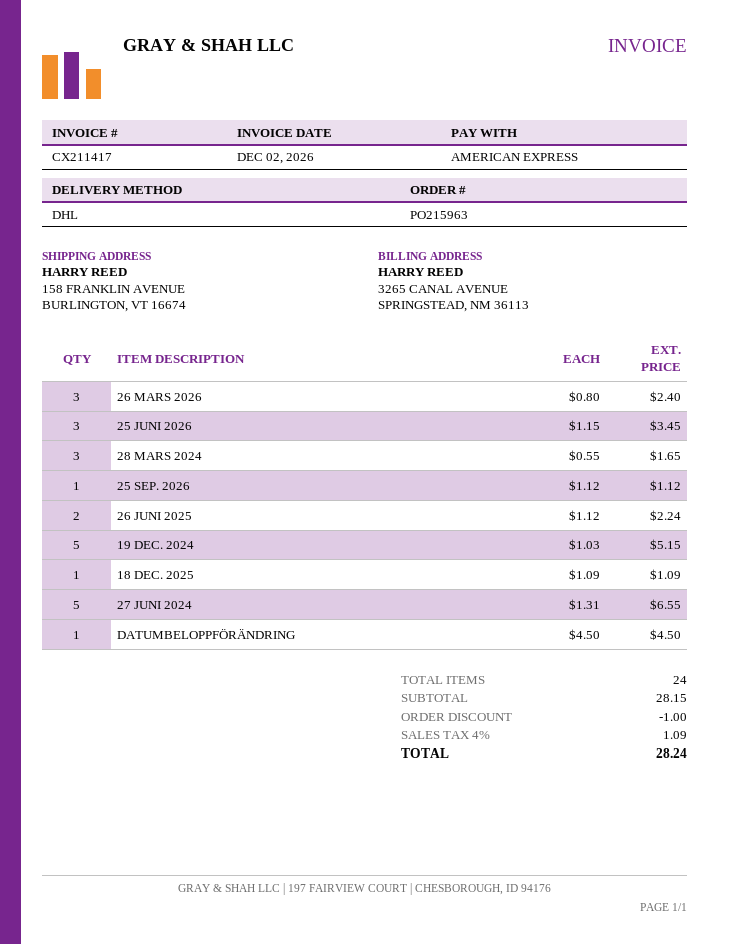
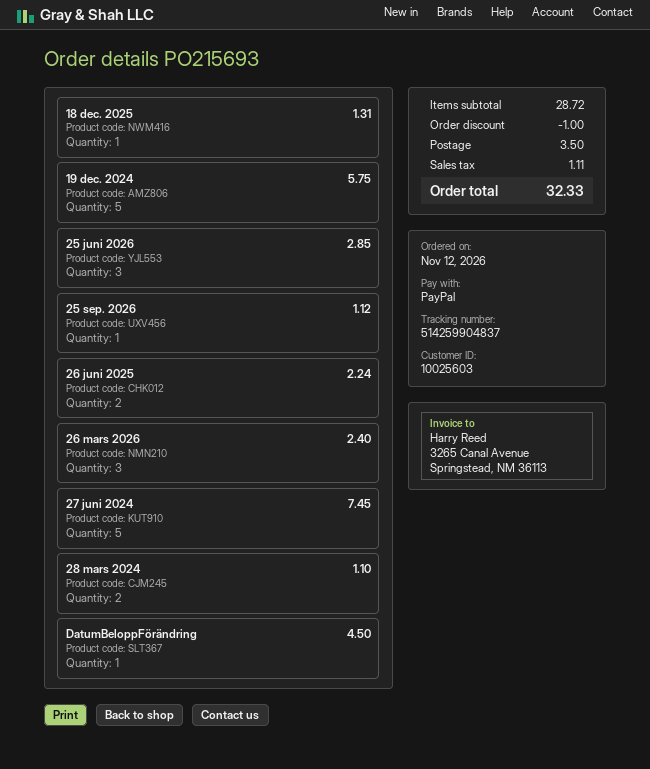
order number: PO215963 -> PO215693
payment method: American Express -> PayPal
25 JUNI 2026: 3 for 3.45 -> 3 for 2.85
28 MARS 2024: 3 for 1.65 -> 2 for 1.10
19 DEC. 2024: 5 for 5.15 -> 5 for 5.75
18 DEC. 2025: 1 for 1.09 -> 1 for 1.31
27 JUNI 2024: 5 for 6.55 -> 5 for 7.45
subtotal: 28.15 -> 28.72
shipping: none -> 3.50
tax: 1.09 -> 1.11
total: 28.24 -> 32.33

